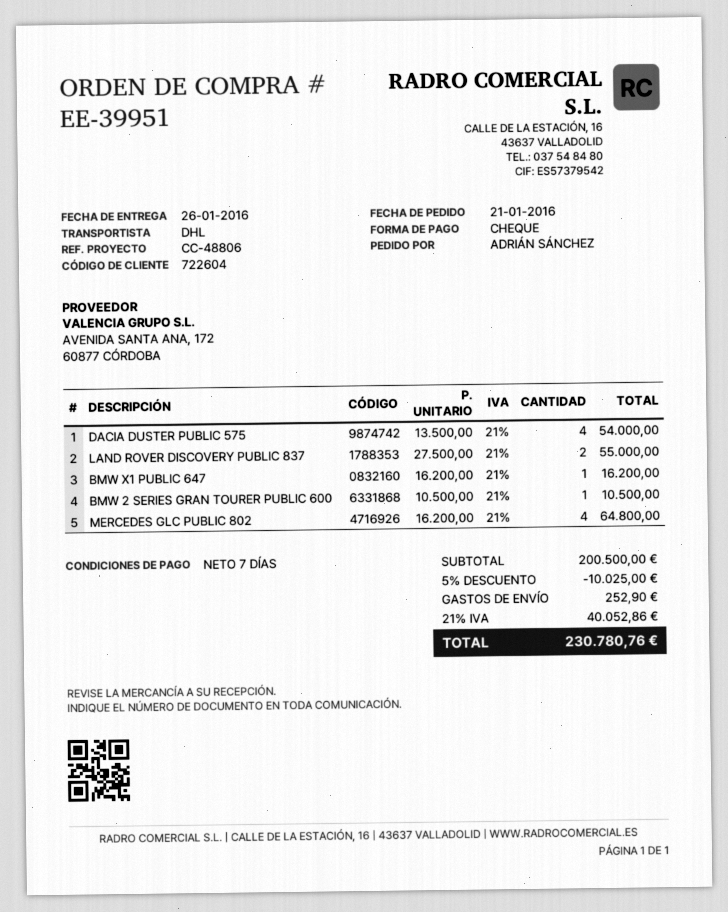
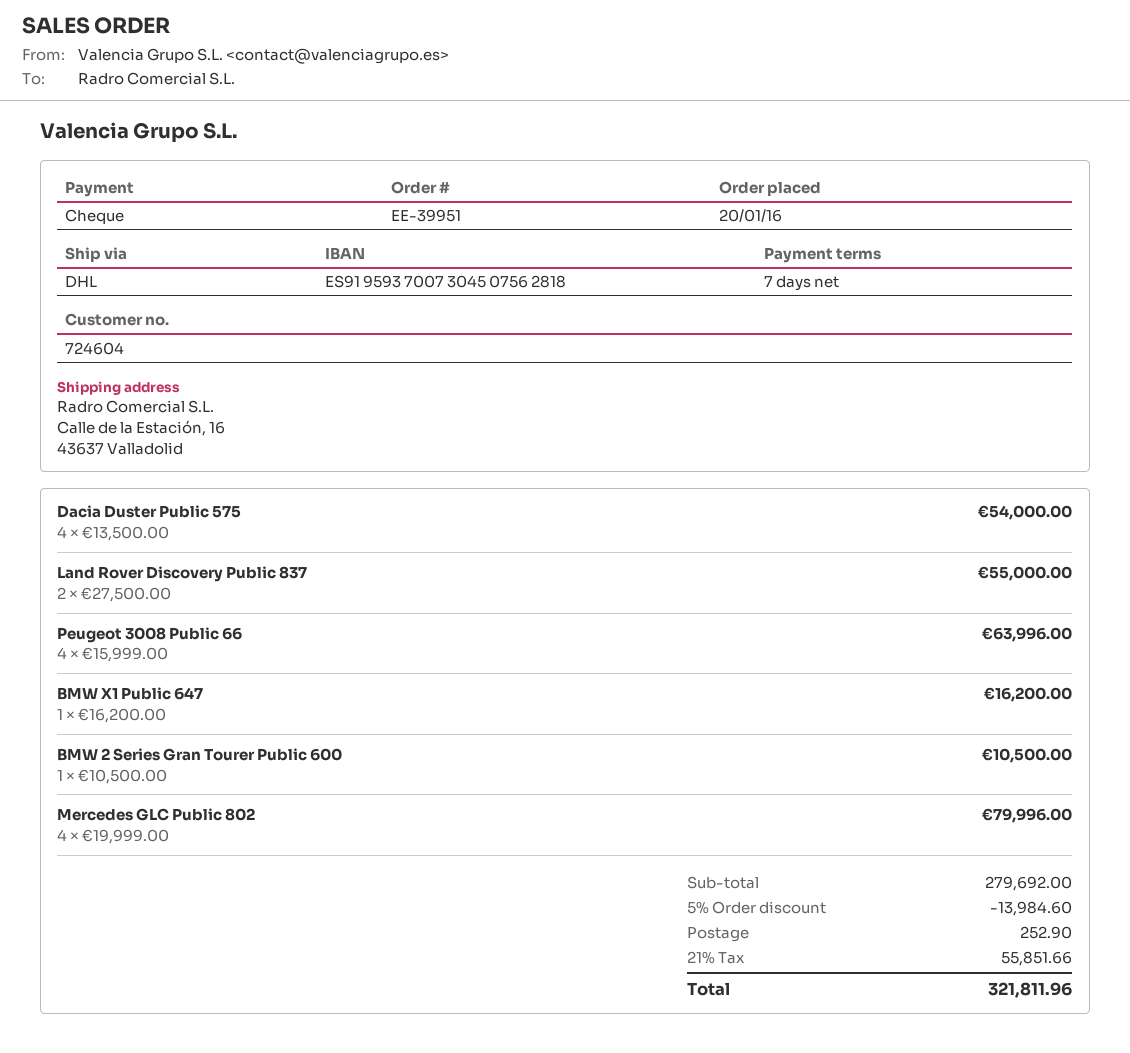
order date: 2016-01-21 -> 2016-01-20
customer number: 722604 -> 724604
MERCEDES GLC PUBLIC 802: 4 x 16200.00 = 64800.00 -> 4 x 19999.00 = 79996.00
Peugeot 3008 Public 66: none -> 4 x 15999.00 = 63996.00
subtotal: 200500.00 -> 279692.00
discount: 5% = 10025.00 -> 5% = 13984.60
tax: 21% = 40052.86 -> 21% = 55851.66
total: 230780.76 -> 321811.96

